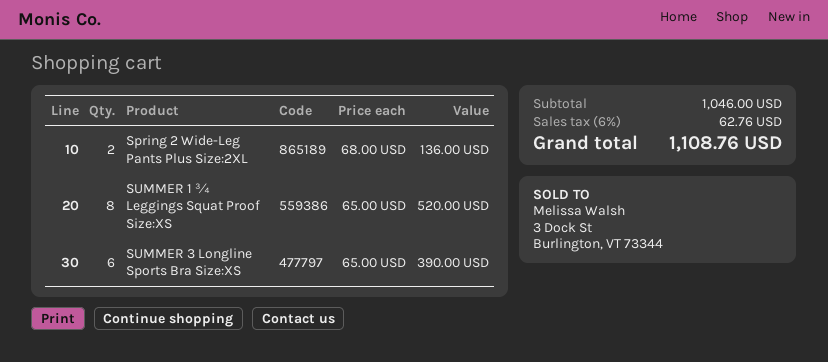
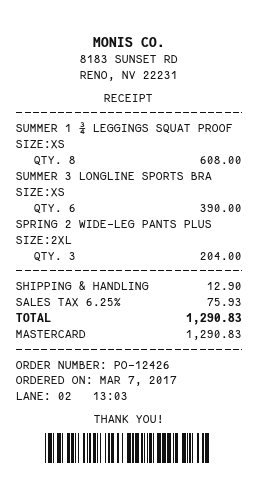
Spring 2 Wide-Leg Pants Plus Size:2XL: 2 for 136.00 -> 3 for 204.00
SUMMER 1 ¾ Leggings Squat Proof Size:XS: 8 for 520.00 -> 8 for 608.00
shipping: none -> 12.90
tax: 6% = 62.76 -> 6.25% = 75.93
total: 1108.76 -> 1290.83

